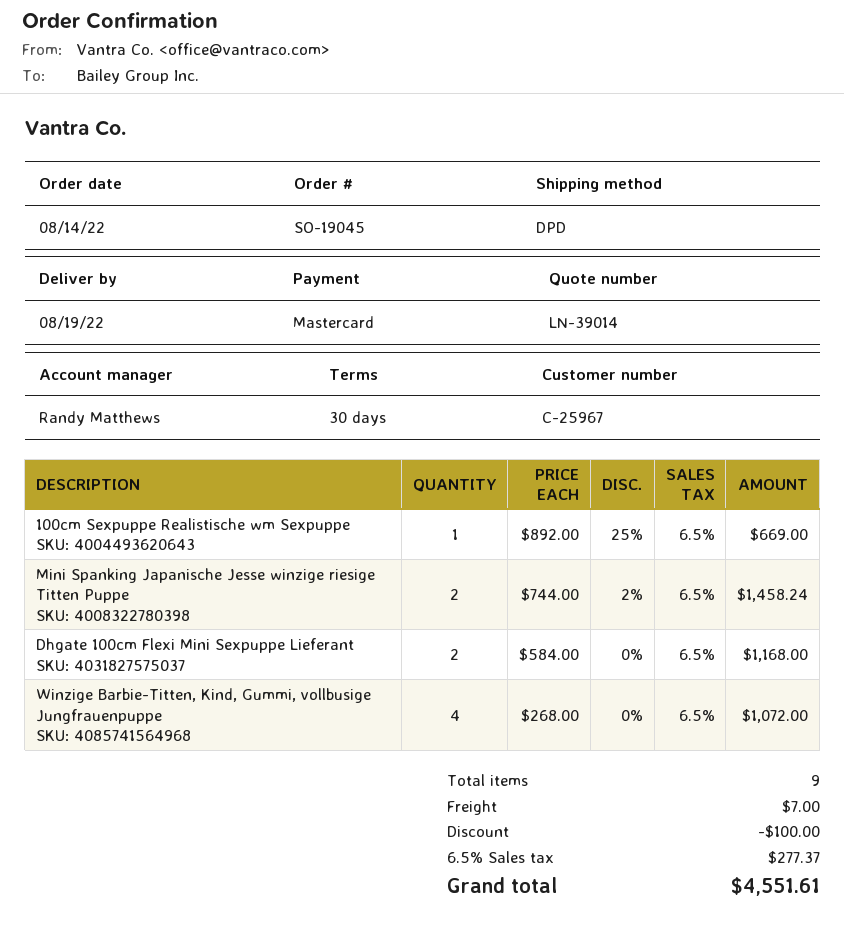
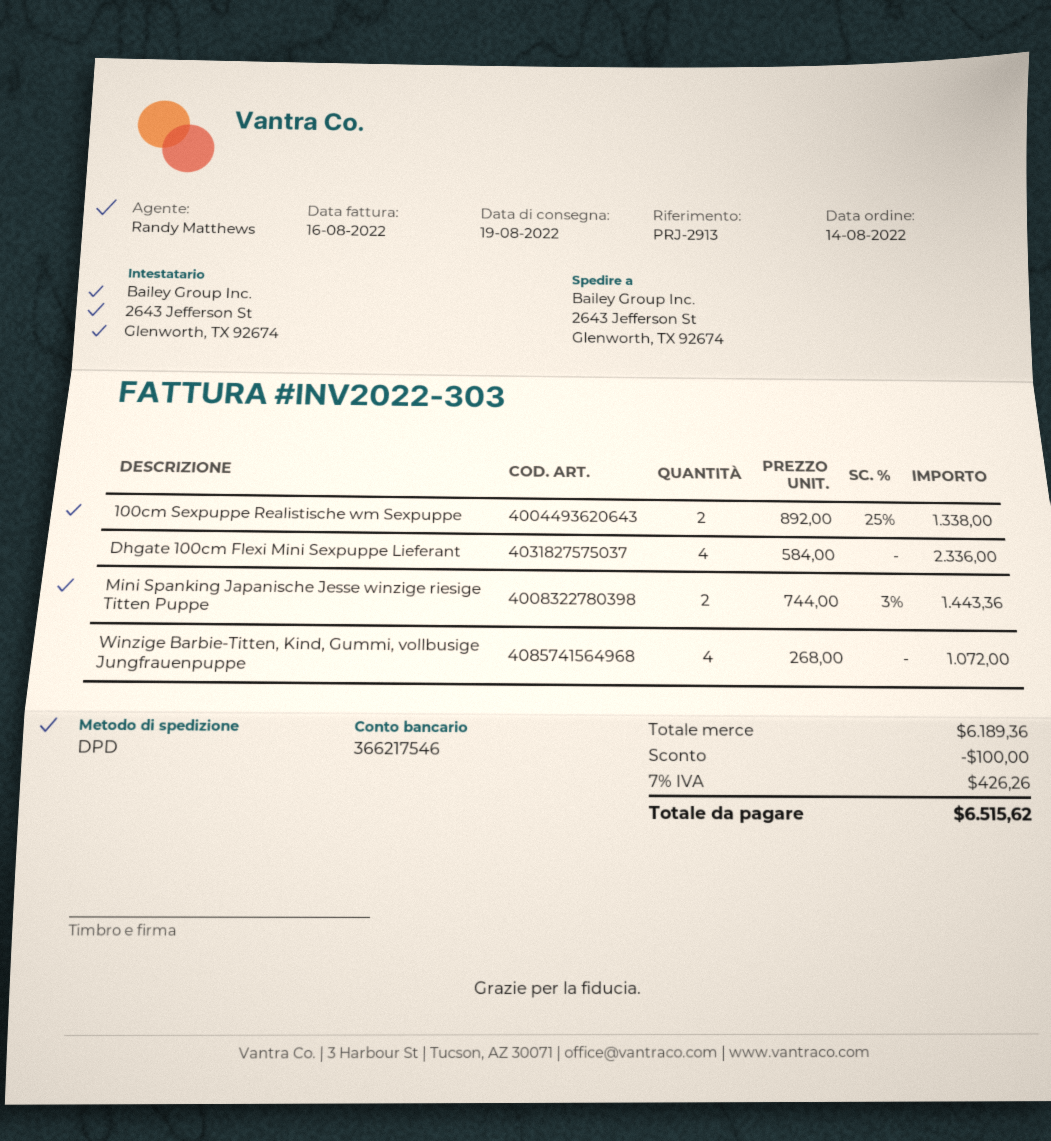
100cm Sexpuppe Realistische wm Sexpuppe: 1 x 892.00 - 25% = 669.00 -> 2 x 892.00 - 25% = 1338.00
Mini Spanking Japanische Jesse winzige riesige Titten Puppe: 2 x 744.00 - 2% = 1458.24 -> 2 x 744.00 - 3% = 1443.36
Dhgate 100cm Flexi Mini Sexpuppe Lieferant: 2 x 584.00 = 1168.00 -> 4 x 584.00 = 2336.00
shipping: 7.00 -> none
tax: 6.5% = 277.37 -> 7% = 426.26
total: 4551.61 -> 6515.62

